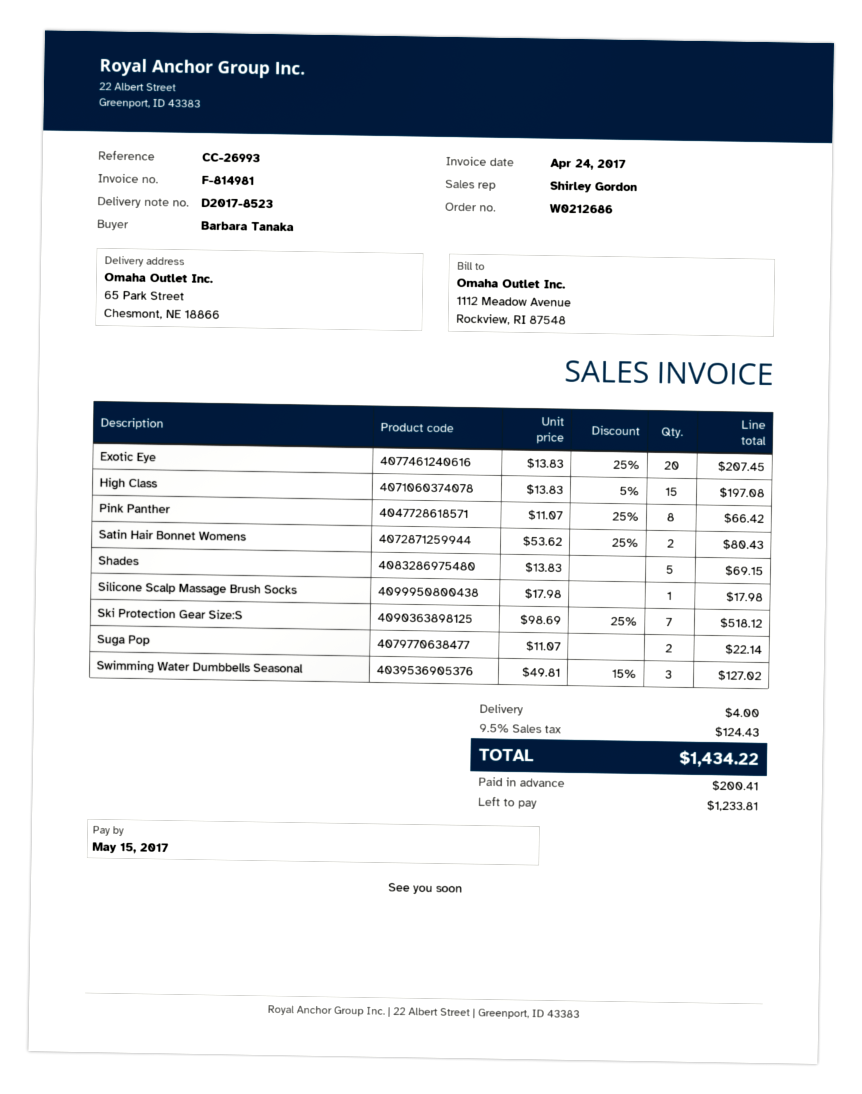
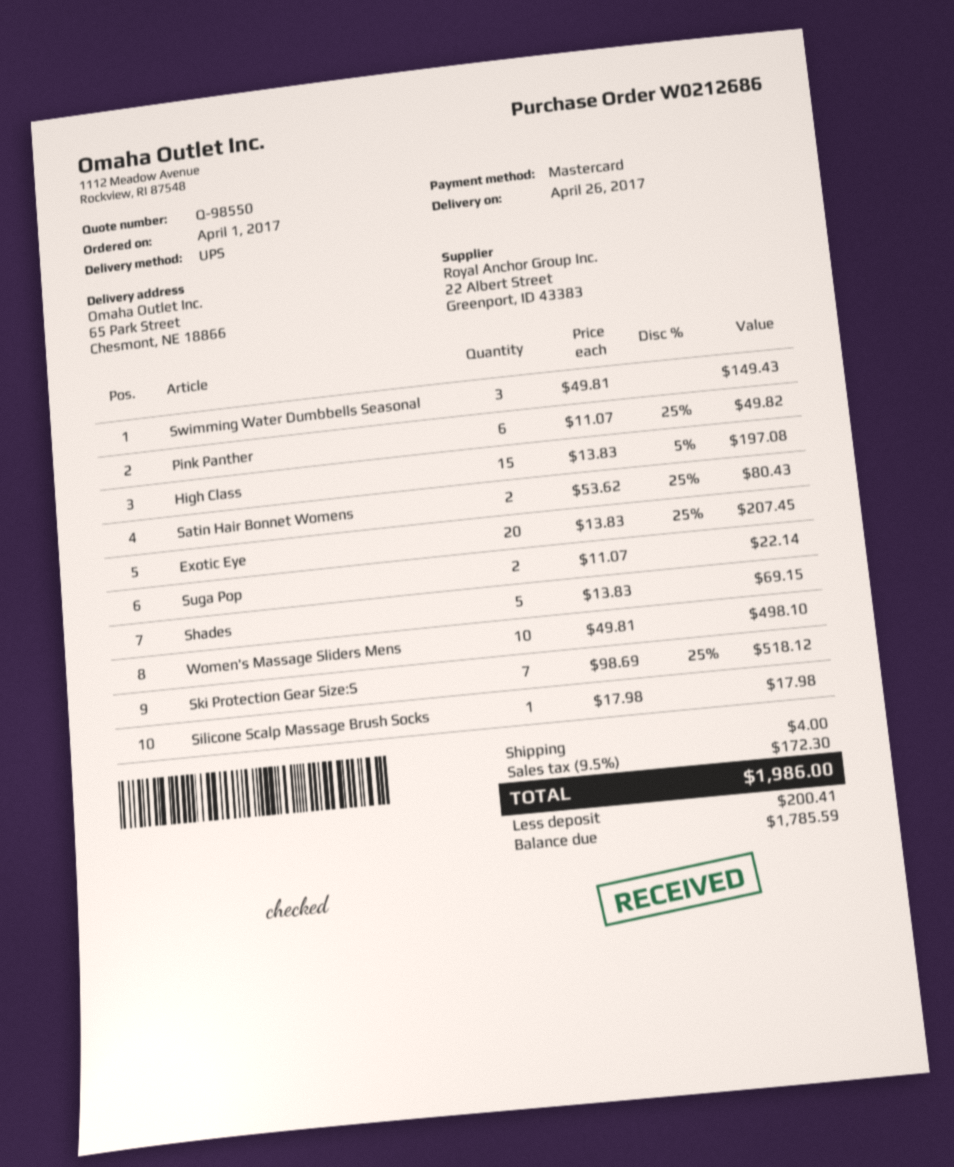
Pink Panther: 8 x 11.07 - 25% = 66.42 -> 6 x 11.07 - 25% = 49.82
Swimming Water Dumbbells Seasonal: 3 x 49.81 - 15% = 127.02 -> 3 x 49.81 = 149.43
Women's Massage Sliders Mens: none -> 10 x 49.81 = 498.10
tax: 9.5% = 124.43 -> 9.5% = 172.30
total: 1434.22 -> 1986.00
balance: 1233.81 -> 1785.59

